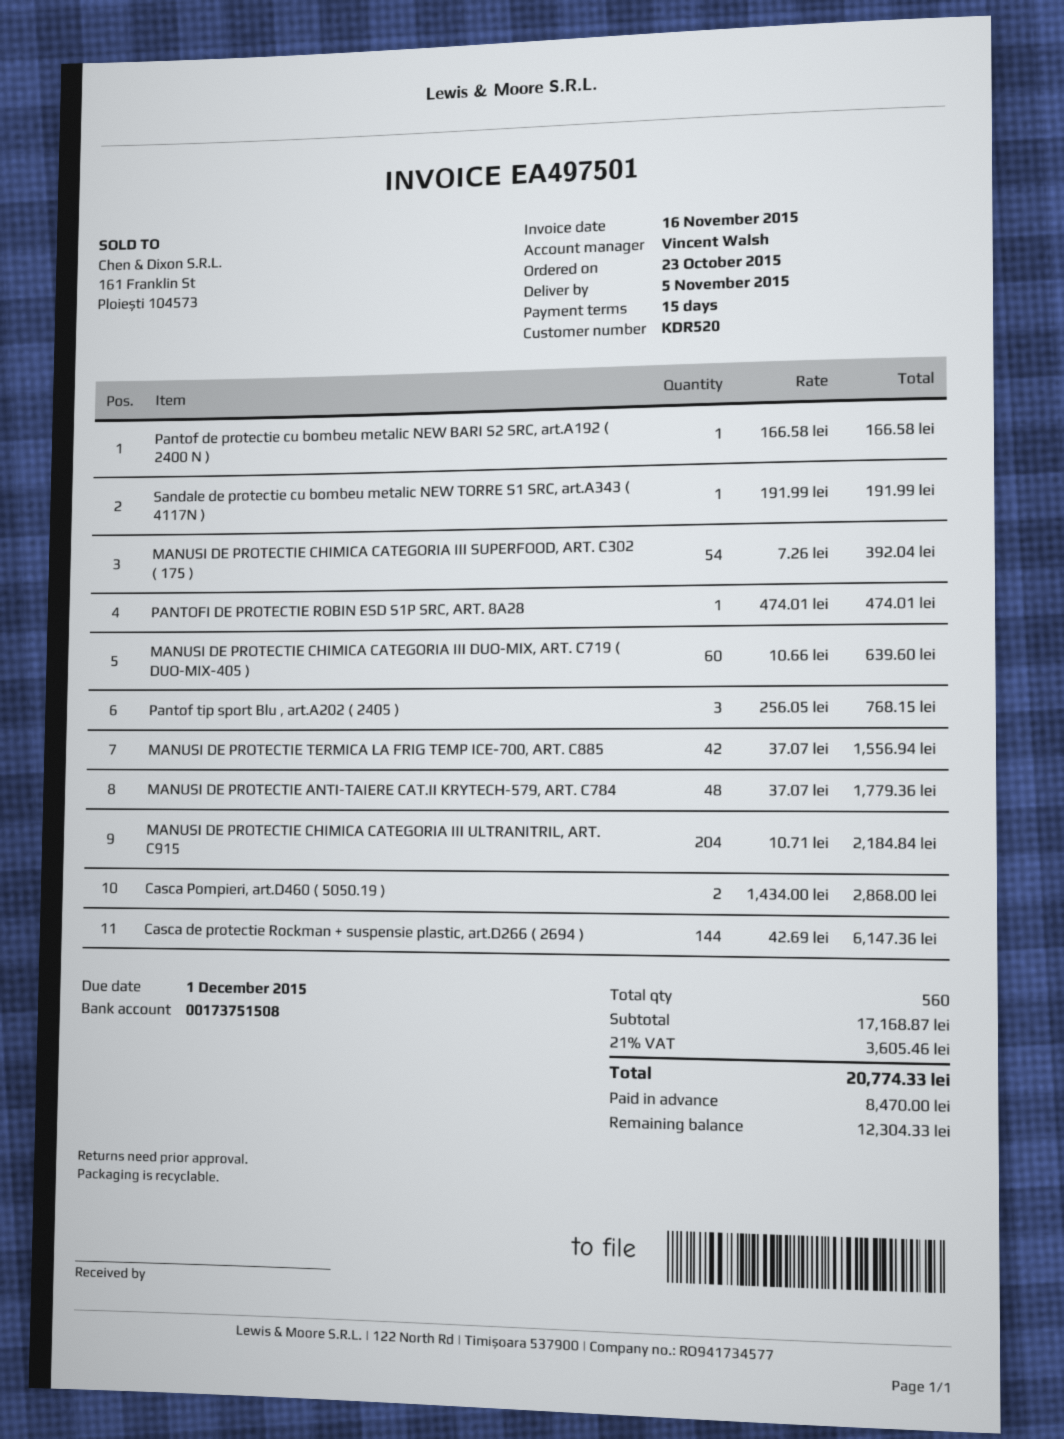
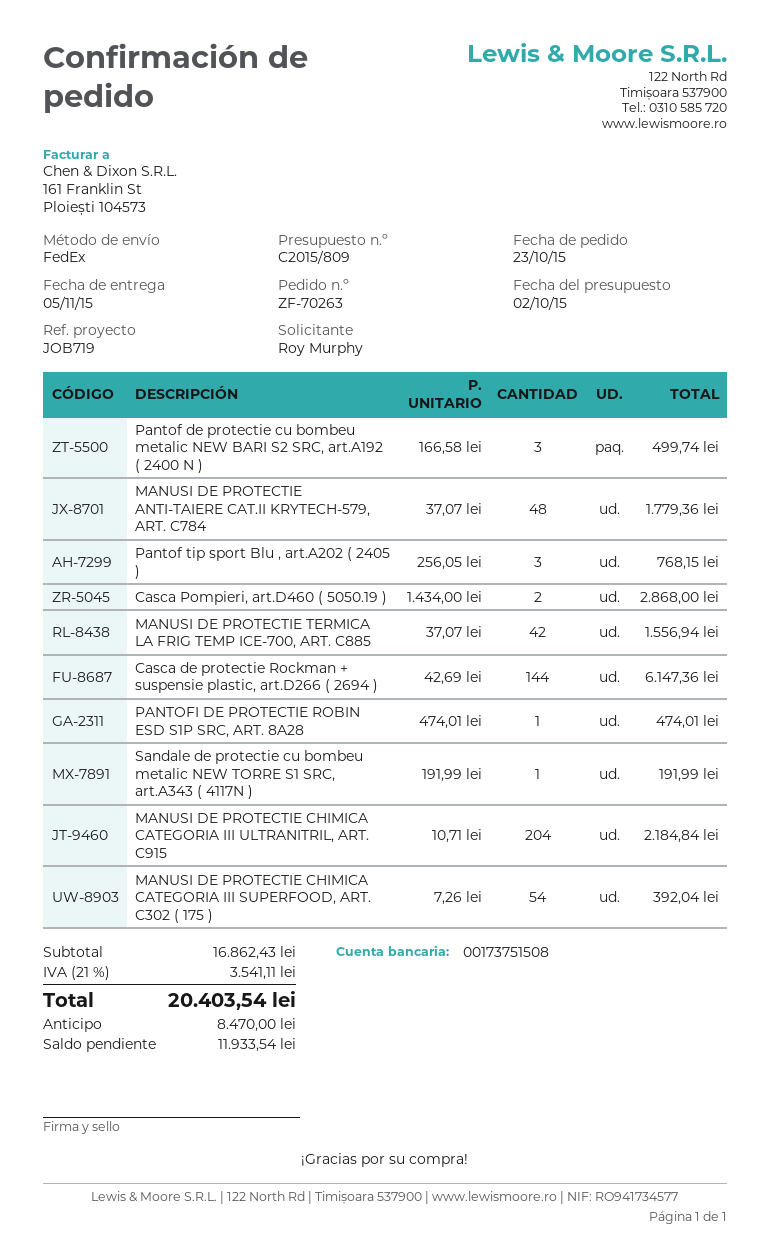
Pantof de protectie cu bombeu metalic NEW BARI S2 SRC, art.A192 ( 2400 N ): 1 x 166.58 = 166.58 -> 3 x 166.58 = 499.74
MANUSI DE PROTECTIE CHIMICA CATEGORIA III DUO-MIX, ART. C719 ( DUO-MIX-405 ): 60 x 10.66 = 639.60 -> none
subtotal: 17168.87 -> 16862.43
tax: 21% = 3605.46 -> 21% = 3541.11
total: 20774.33 -> 20403.54
balance: 12304.33 -> 11933.54

